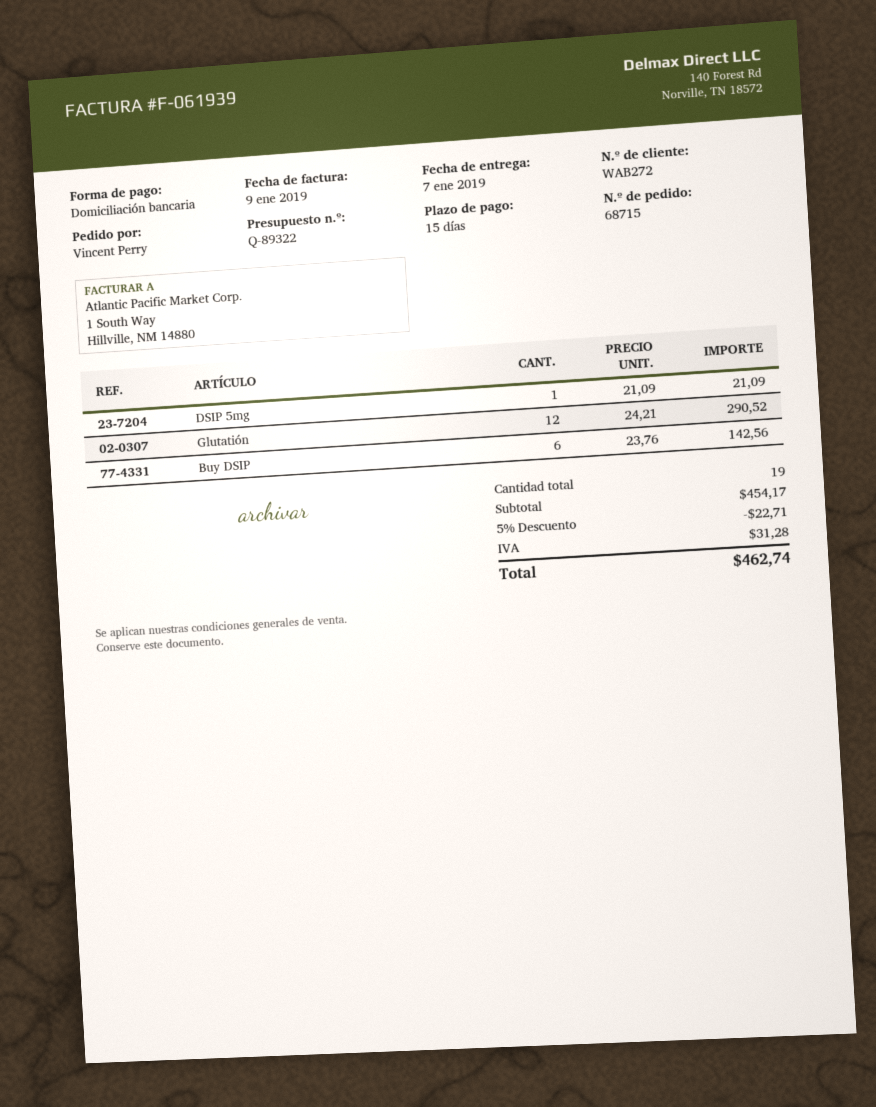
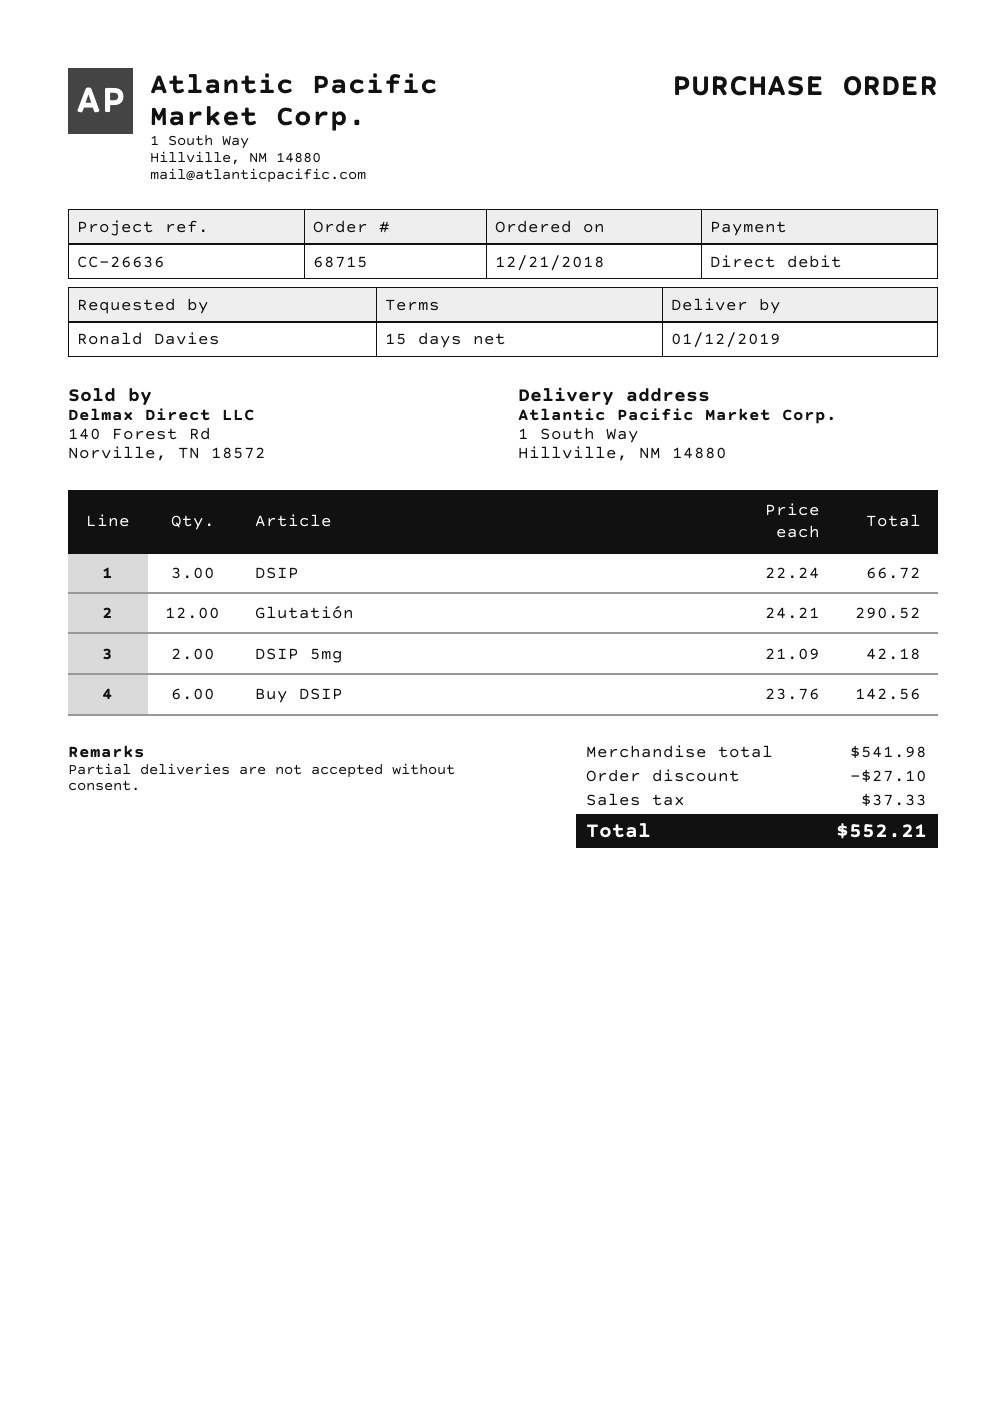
delivery date: 2019-01-07 -> 2019-01-12
ordered by: Vincent Perry -> Ronald Davies
DSIP 5mg: 1 x 21.09 = 21.09 -> 2 x 21.09 = 42.18
DSIP: none -> 3 x 22.24 = 66.72
subtotal: 454.17 -> 541.98
discount: 22.71 -> 27.10
tax: 31.28 -> 37.33
total: 462.74 -> 552.21

